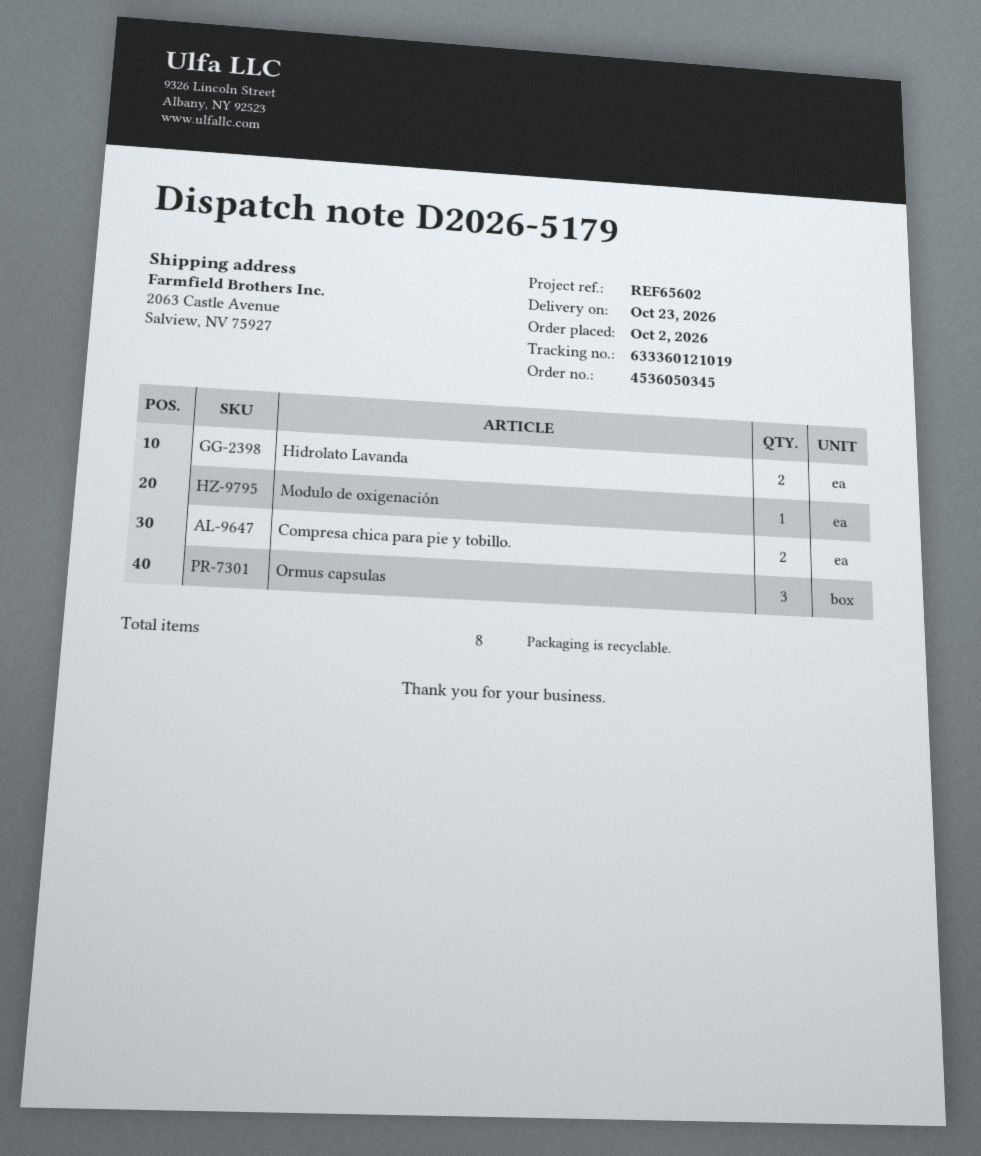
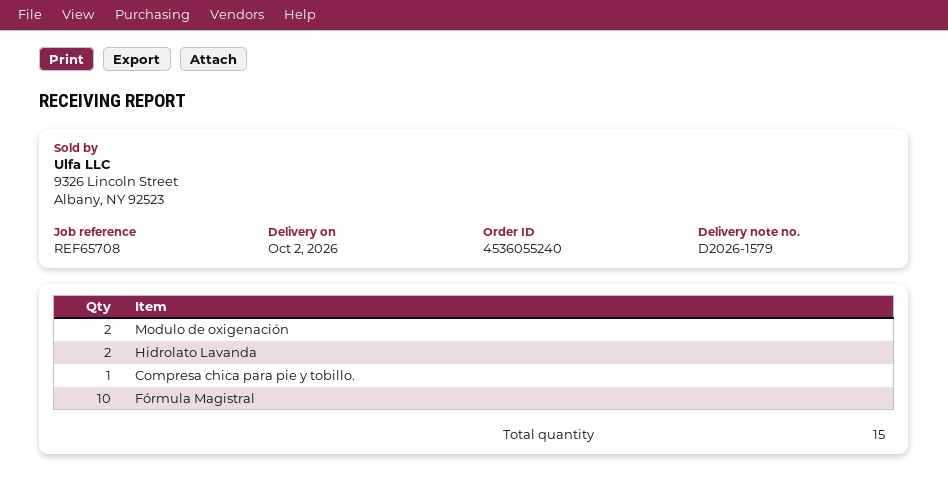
order number: 4536050345 -> 4536055240
delivery note number: D2026-5179 -> D2026-1579
delivery date: 2026-10-23 -> 2026-10-02
reference: REF65602 -> REF65708
Modulo de oxigenación: 1 -> 2
Compresa chica para pie y tobillo.: 2 -> 1
Ormus capsulas: 3 -> none
Fórmula Magistral: none -> 10
total quantity: 8 -> 15

